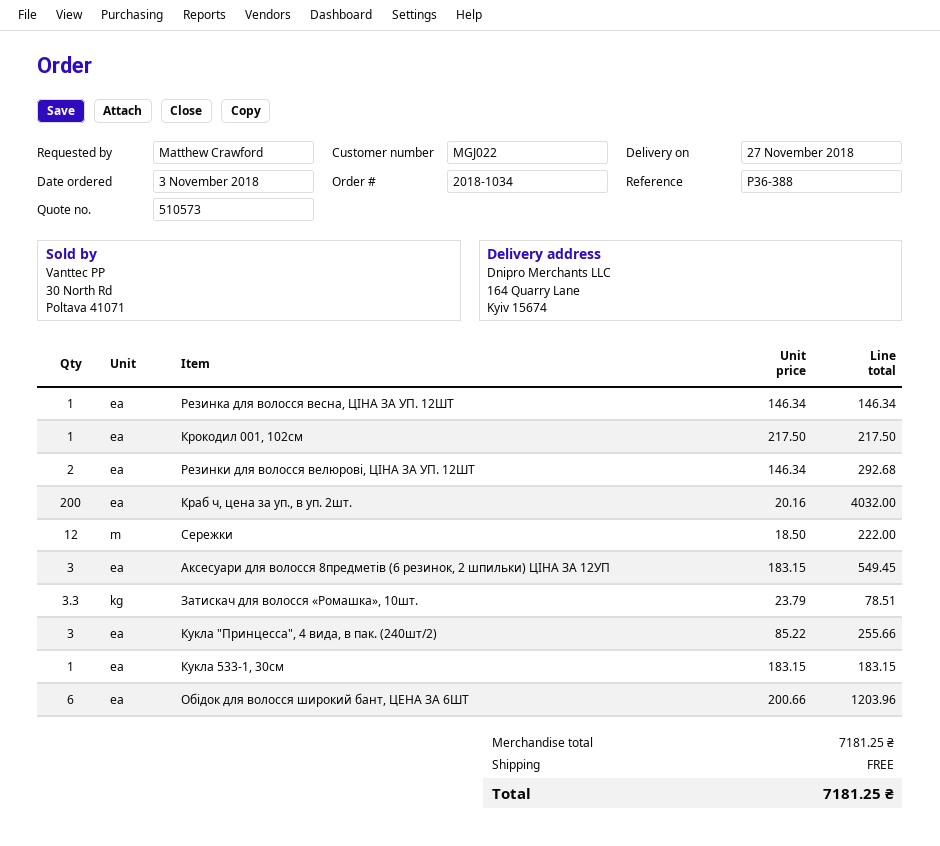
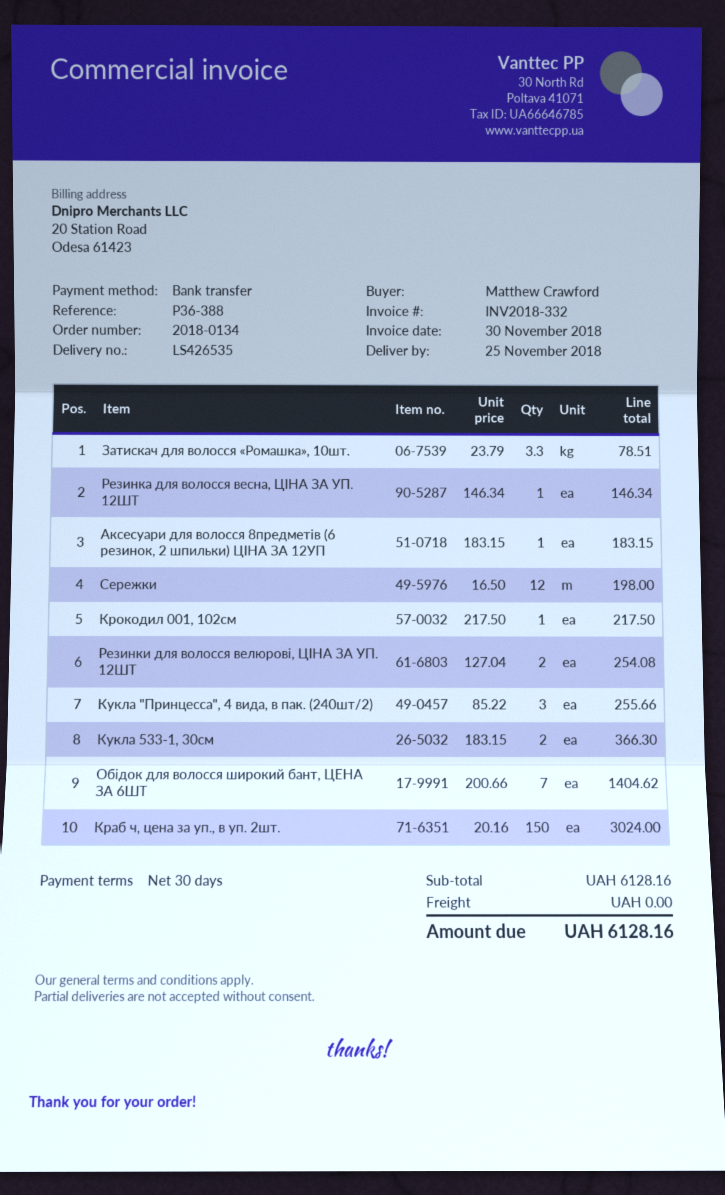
order number: 2018-1034 -> 2018-0134
delivery date: 2018-11-27 -> 2018-11-25
Резинки для волосся велюрові, ЦІНА ЗА УП. 12ШТ: 2 x 146.34 = 292.68 -> 2 x 127.04 = 254.08
Краб ч, цена за уп., в уп. 2шт.: 200 x 20.16 = 4032.00 -> 150 x 20.16 = 3024.00
Сережки: 12 x 18.50 = 222.00 -> 12 x 16.50 = 198.00
Аксесуари для волосся 8предметів (6 резинок, 2 шпильки) ЦІНА ЗА 12УП: 3 x 183.15 = 549.45 -> 1 x 183.15 = 183.15
Кукла 533-1, 30см: 1 x 183.15 = 183.15 -> 2 x 183.15 = 366.30
Обідок для волосся широкий бант, ЦЕНА ЗА 6ШТ: 6 x 200.66 = 1203.96 -> 7 x 200.66 = 1404.62
subtotal: 7181.25 -> 6128.16
total: 7181.25 -> 6128.16

